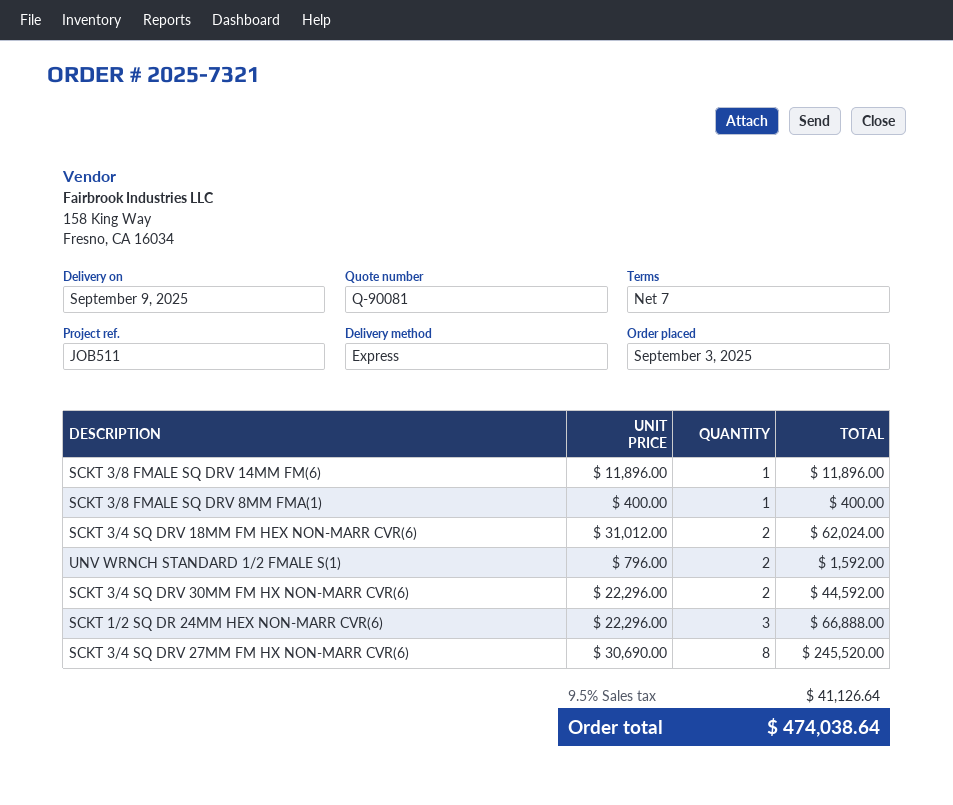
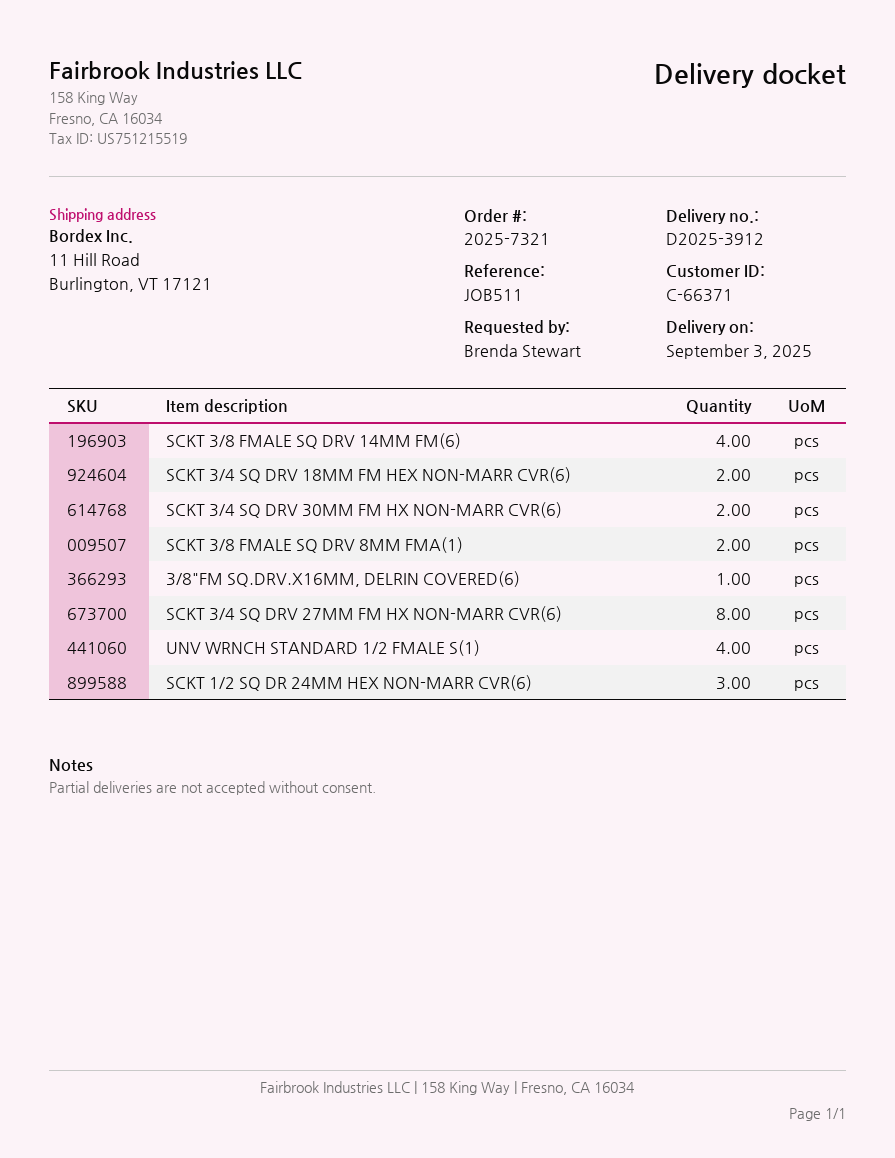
delivery date: 2025-09-09 -> 2025-09-03
SCKT 3/8 FMALE SQ DRV 14MM FM(6): 1 -> 4
SCKT 3/8 FMALE SQ DRV 8MM FMA(1): 1 -> 2
UNV WRNCH STANDARD 1/2 FMALE S(1): 2 -> 4
3/8"FM SQ.DRV.X16MM, DELRIN COVERED(6): none -> 1

